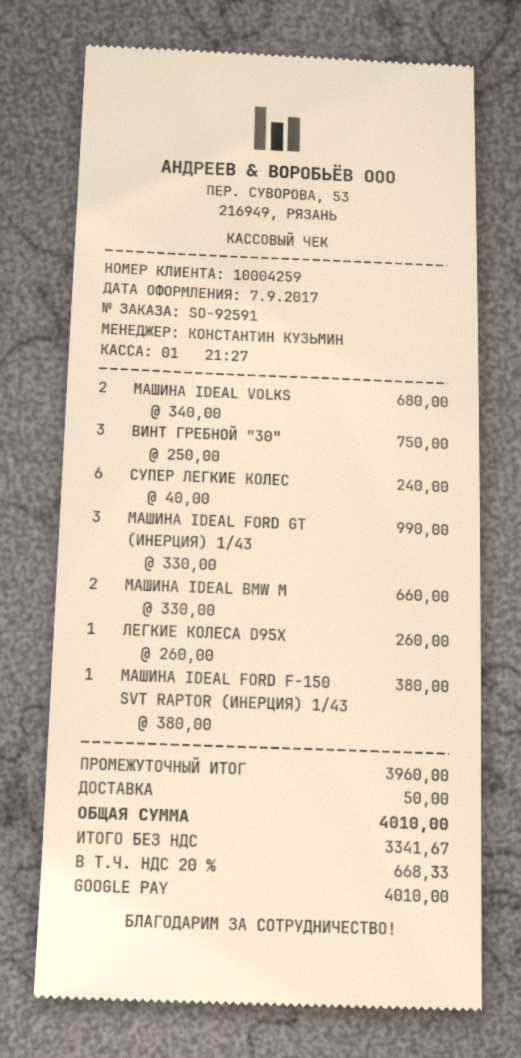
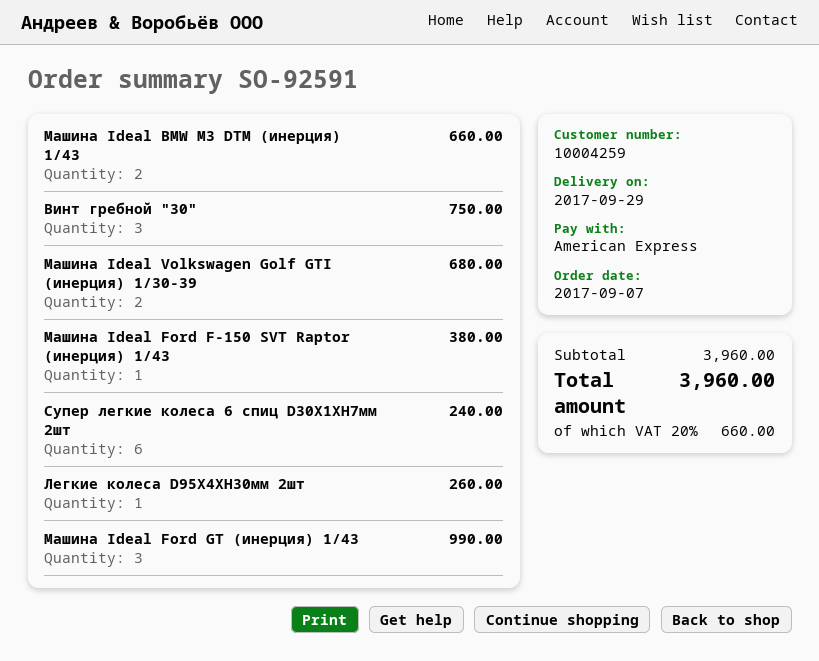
payment method: Google Pay -> American Express
shipping: 50.00 -> none
tax: 20% = 668.33 -> 20% = 660.00
total: 4010.00 -> 3960.00

